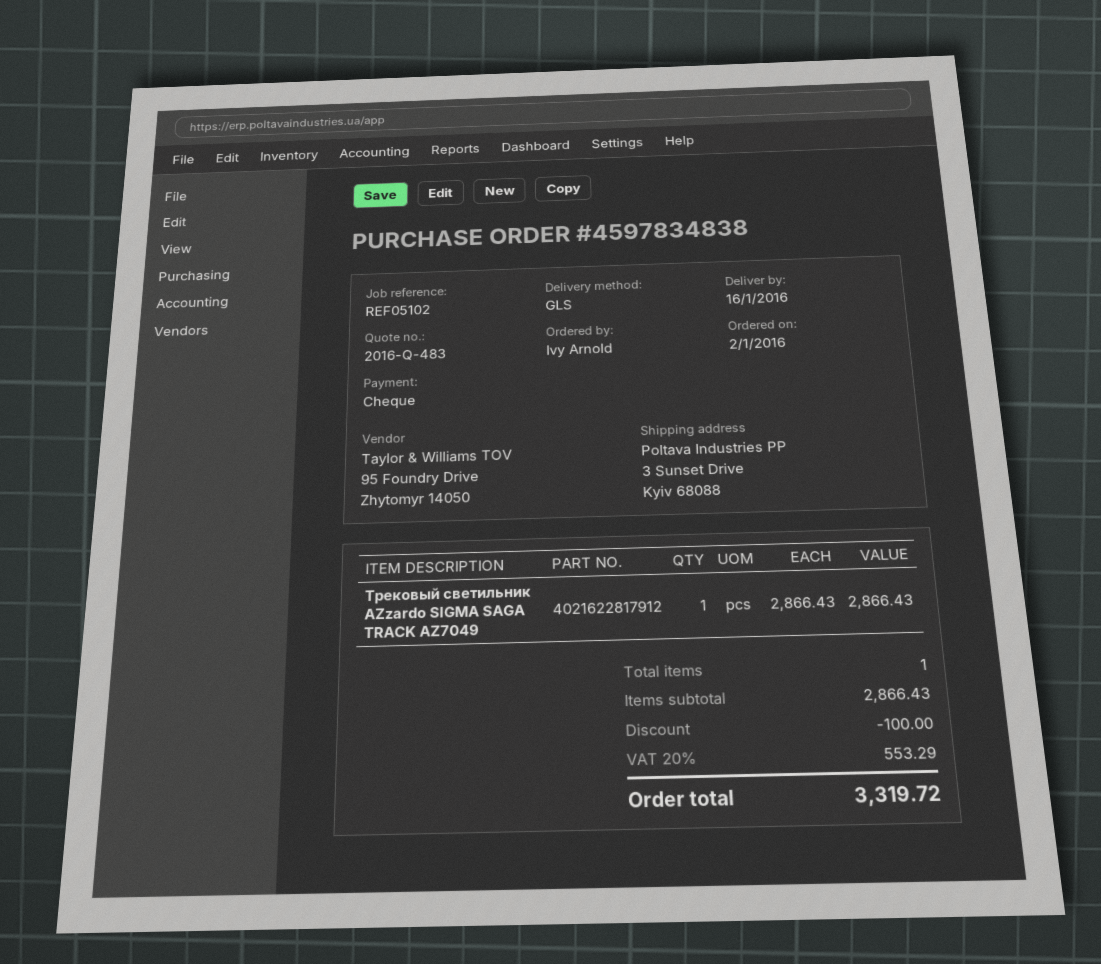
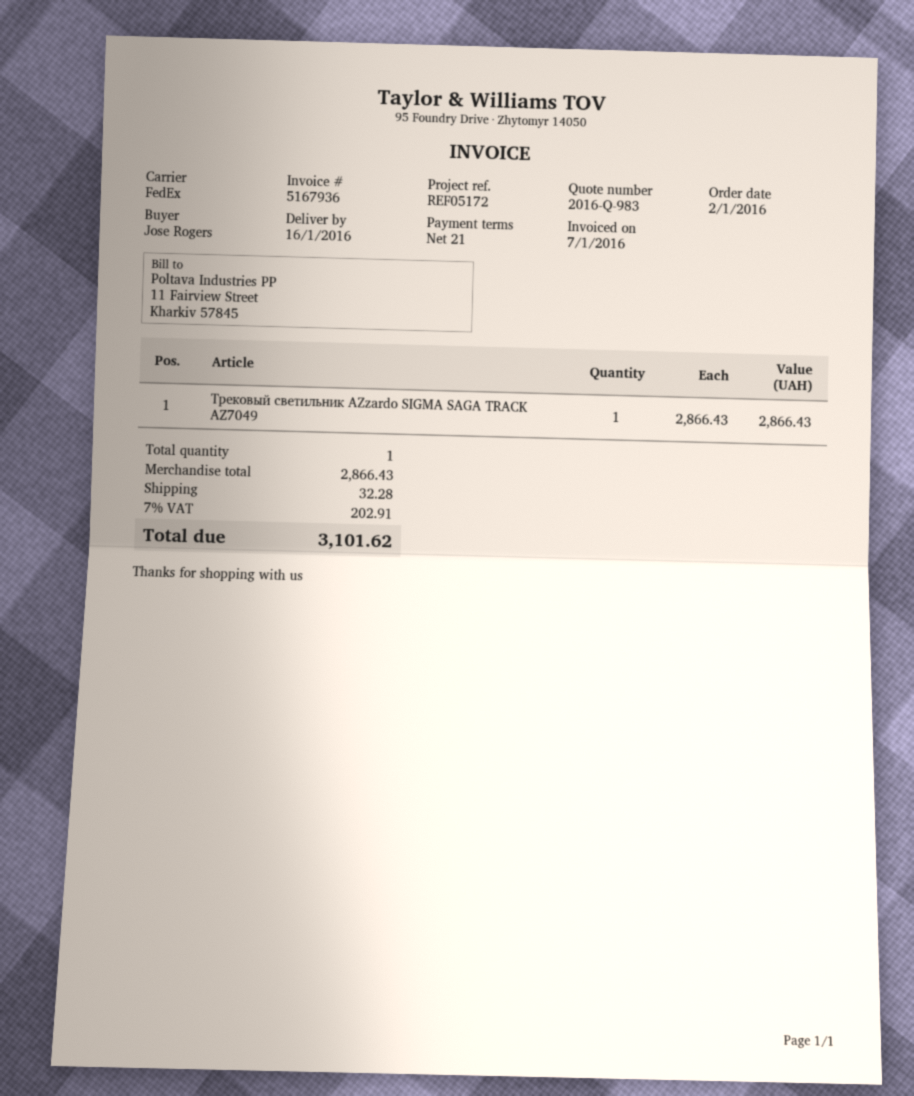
quote number: 2016-Q-483 -> 2016-Q-983
reference: REF05102 -> REF05172
ordered by: Ivy Arnold -> Jose Rogers
shipping method: GLS -> FedEx
discount: 100.00 -> none
shipping: none -> 32.28
tax: 20% = 553.29 -> 7% = 202.91
total: 3319.72 -> 3101.62

